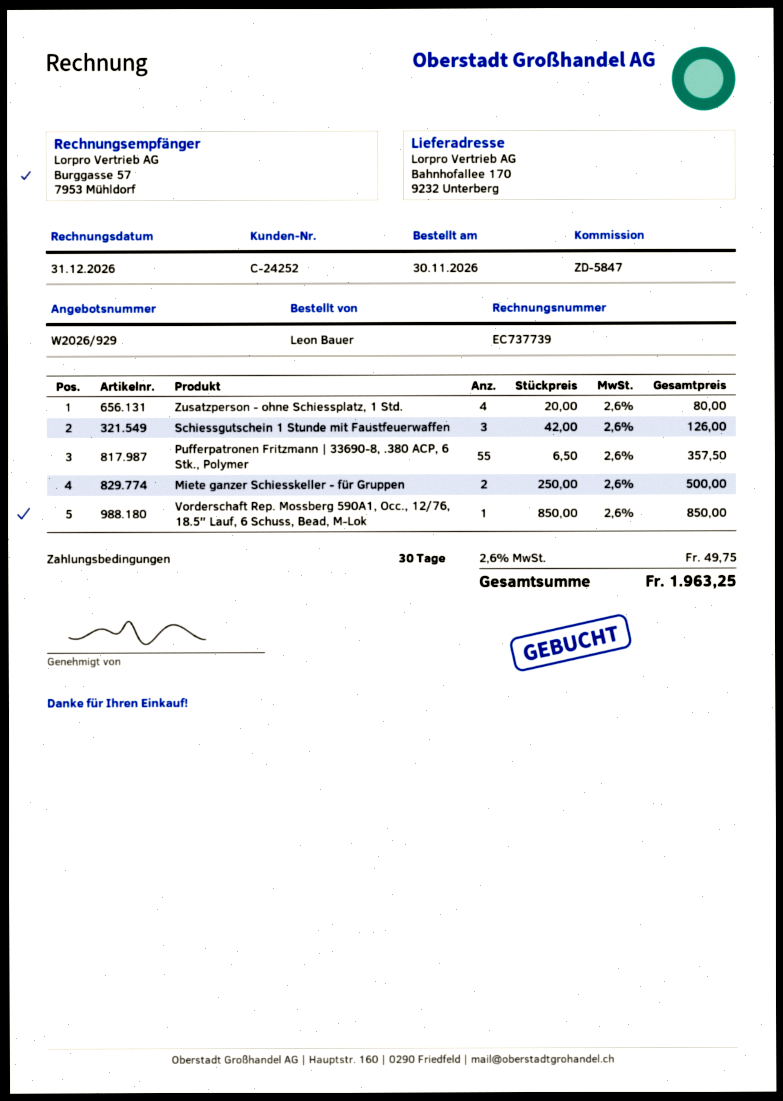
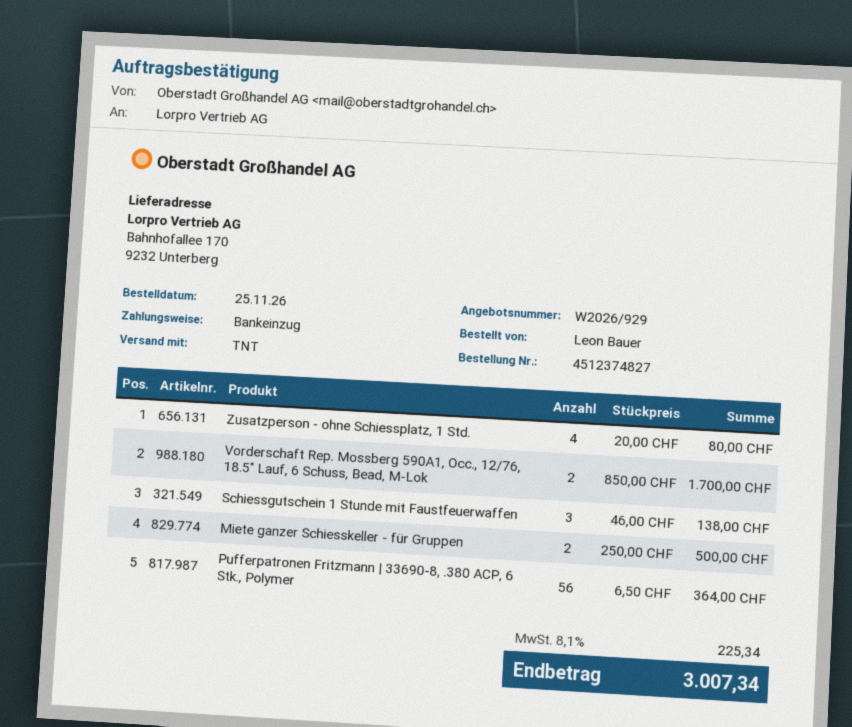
order date: 2026-11-30 -> 2026-11-25
Schiessgutschein 1 Stunde mit Faustfeuerwaffen: 3 x 42.00 = 126.00 -> 3 x 46.00 = 138.00
Pufferpatronen Fritzmann | 33690-8, .380 ACP, 6 Stk., Polymer: 55 x 6.50 = 357.50 -> 56 x 6.50 = 364.00
Vorderschaft Rep. Mossberg 590A1, Occ., 12/76, 18.5″ Lauf, 6 Schuss, Bead, M-Lok: 1 x 850.00 = 850.00 -> 2 x 850.00 = 1700.00
tax: 2.6% = 49.75 -> 8.1% = 225.34
total: 1963.25 -> 3007.34

